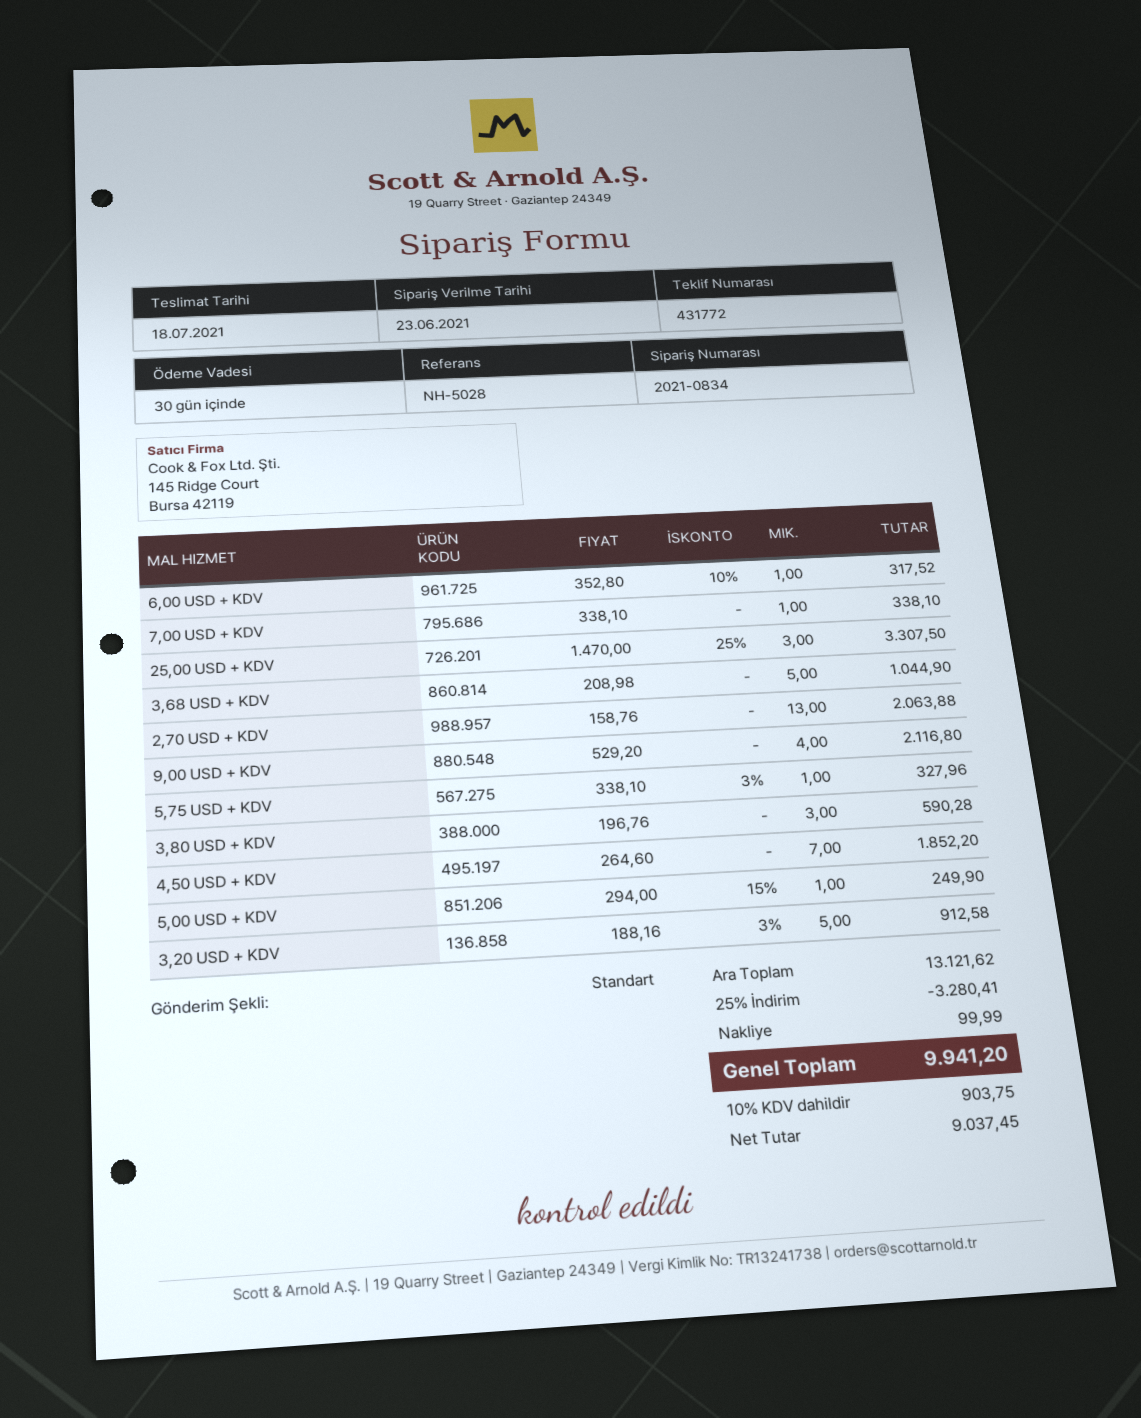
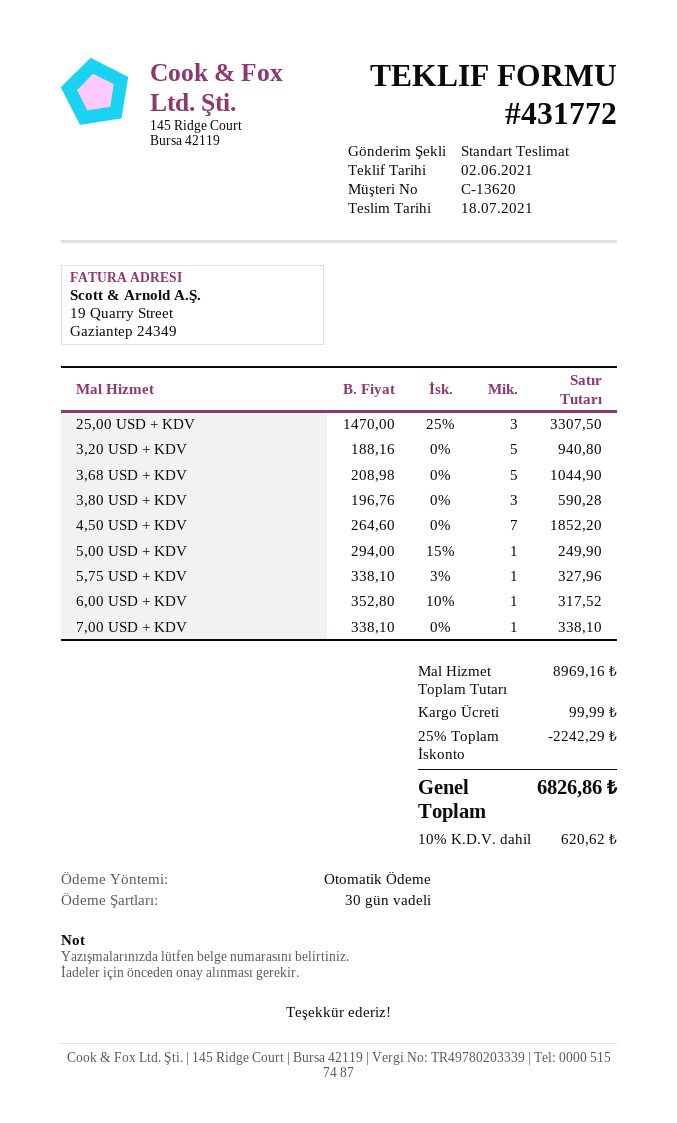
2,70 USD + KDV: 13 x 158.76 = 2063.88 -> none
9,00 USD + KDV: 4 x 529.20 = 2116.80 -> none
3,20 USD + KDV: 5 x 188.16 - 3% = 912.58 -> 5 x 188.16 = 940.80
subtotal: 13121.62 -> 8969.16
discount: 25% = 3280.41 -> 25% = 2242.29
tax: 10% = 903.75 -> 10% = 620.62
total: 9941.20 -> 6826.86

